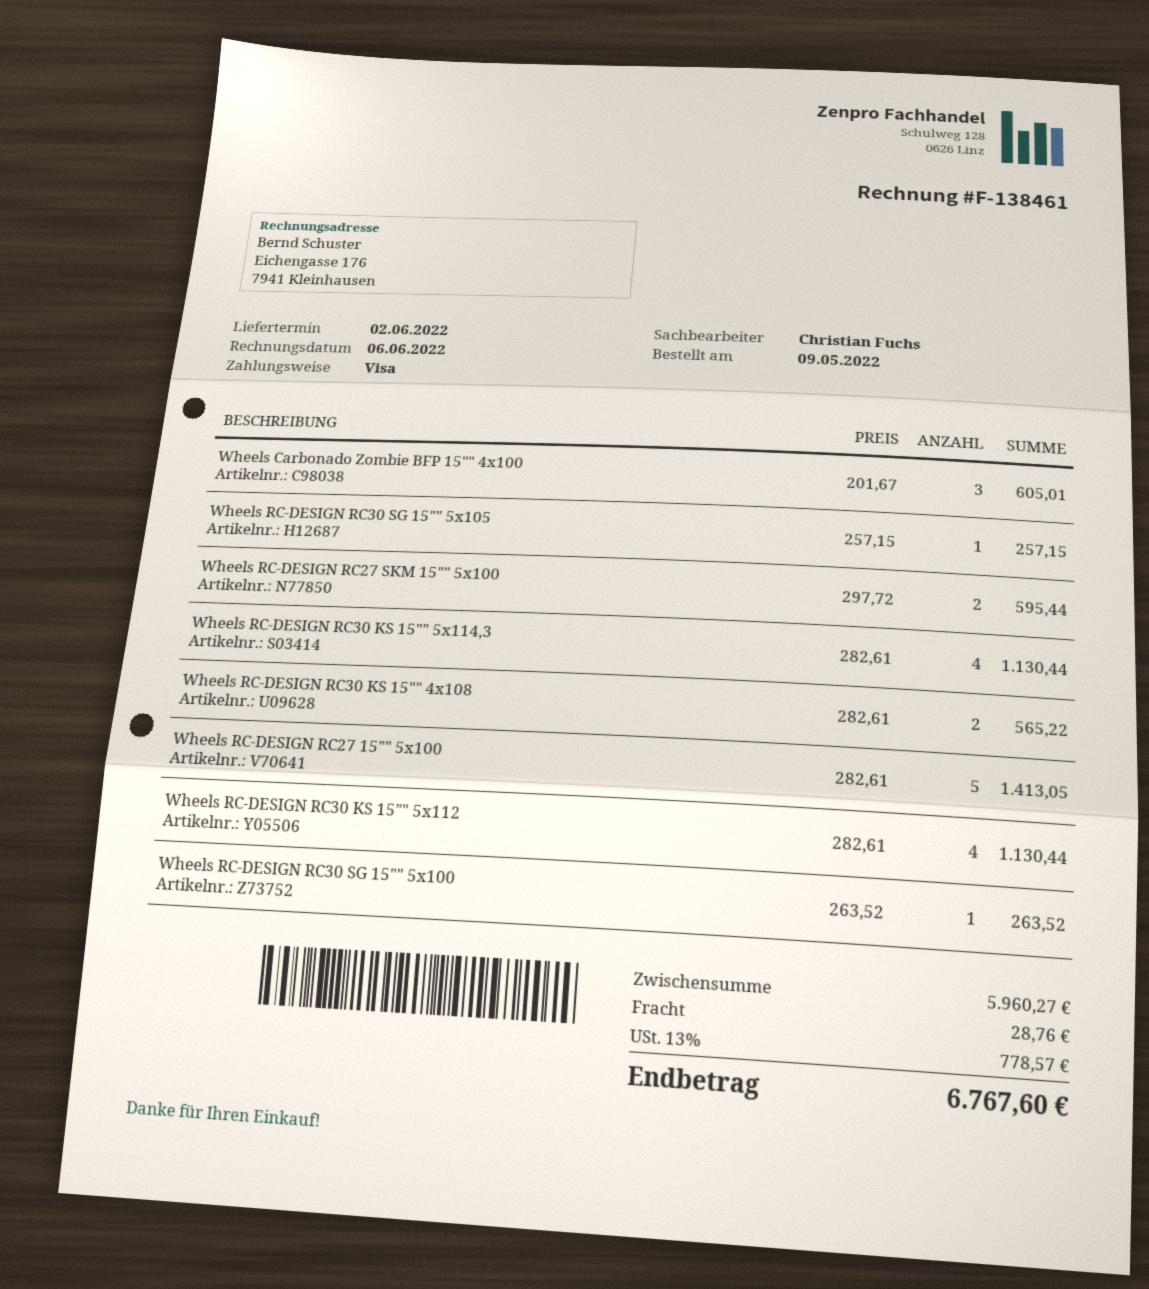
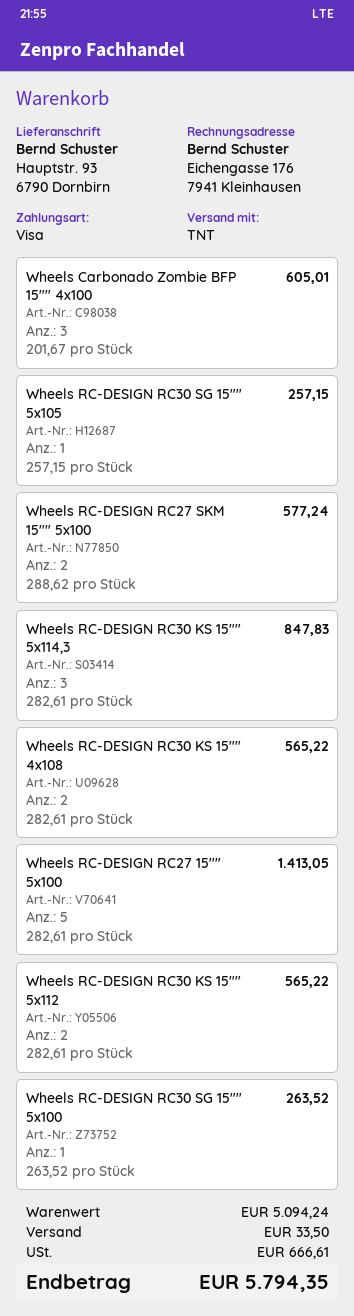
Wheels RC-DESIGN RC27 SKM 15"" 5x100: 2 x 297.72 = 595.44 -> 2 x 288.62 = 577.24
Wheels RC-DESIGN RC30 KS 15"" 5x114,3: 4 x 282.61 = 1130.44 -> 3 x 282.61 = 847.83
Wheels RC-DESIGN RC30 KS 15"" 5x112: 4 x 282.61 = 1130.44 -> 2 x 282.61 = 565.22
subtotal: 5960.27 -> 5094.24
shipping: 28.76 -> 33.50
tax: 778.57 -> 666.61
total: 6767.60 -> 5794.35

